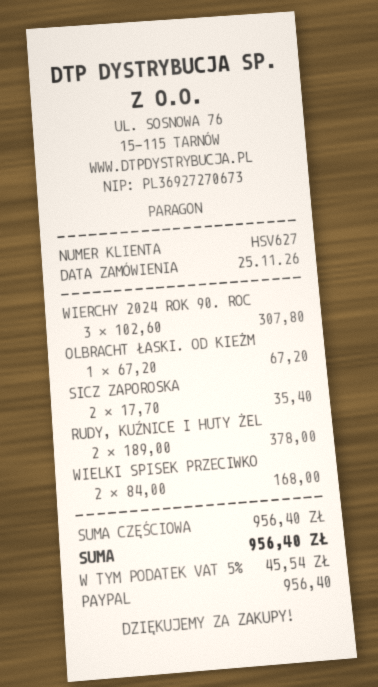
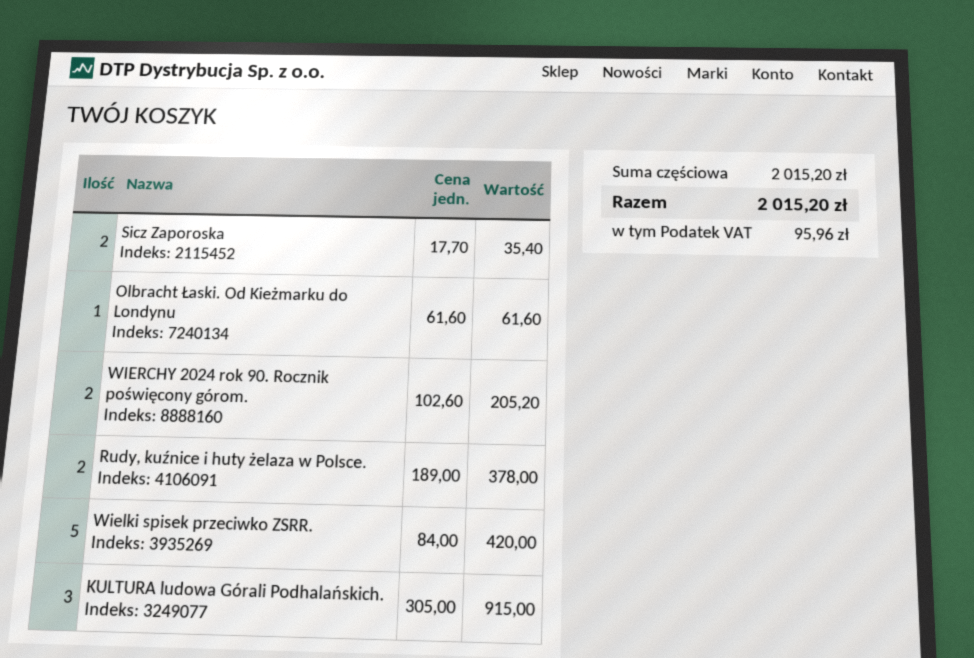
WIERCHY 2024 ROK 90. ROC: 3 x 102.60 = 307.80 -> 2 x 102.60 = 205.20
OLBRACHT ŁASKI. OD KIEŻM: 1 x 67.20 = 67.20 -> 1 x 61.60 = 61.60
WIELKI SPISEK PRZECIWKO: 2 x 84.00 = 168.00 -> 5 x 84.00 = 420.00
KULTURA ludowa Górali Podhalańskich.: none -> 3 x 305.00 = 915.00
subtotal: 956.40 -> 2015.20
tax: 45.54 -> 95.96
total: 956.40 -> 2015.20

